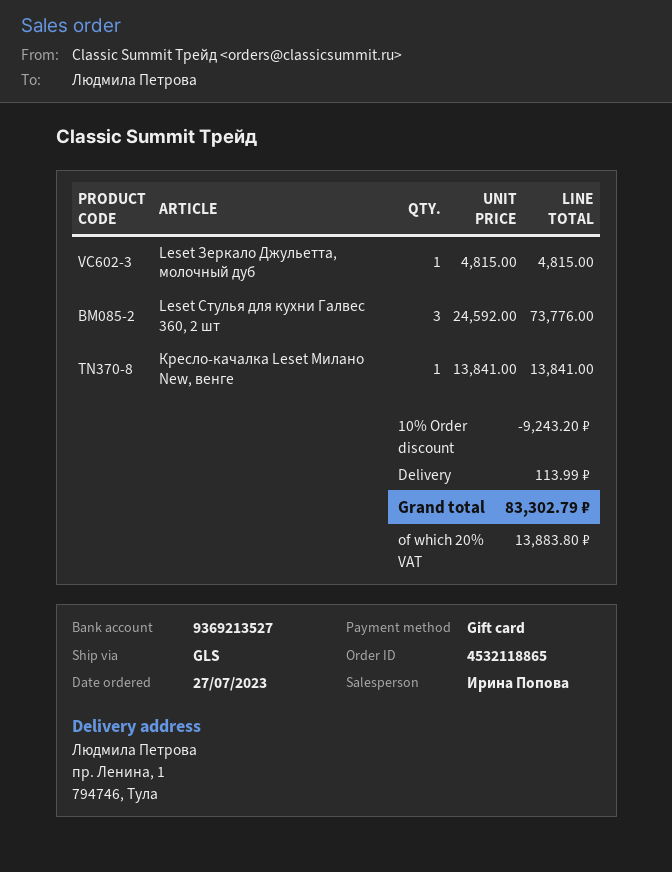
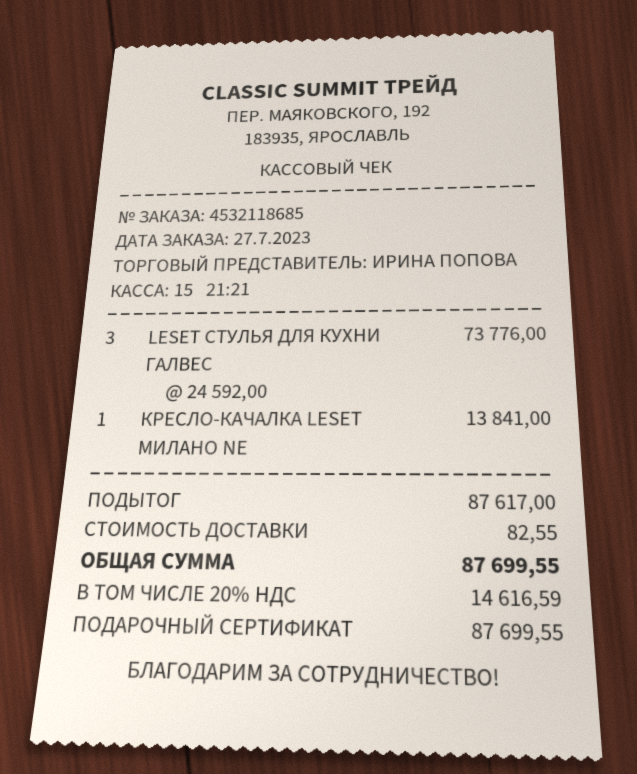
order number: 4532118865 -> 4532118685
Leset Зеркало Джульетта, молочный дуб: 1 x 4815.00 = 4815.00 -> none
discount: 10% = 9243.20 -> none
shipping: 113.99 -> 82.55
tax: 20% = 13883.80 -> 20% = 14616.59
total: 83302.79 -> 87699.55

